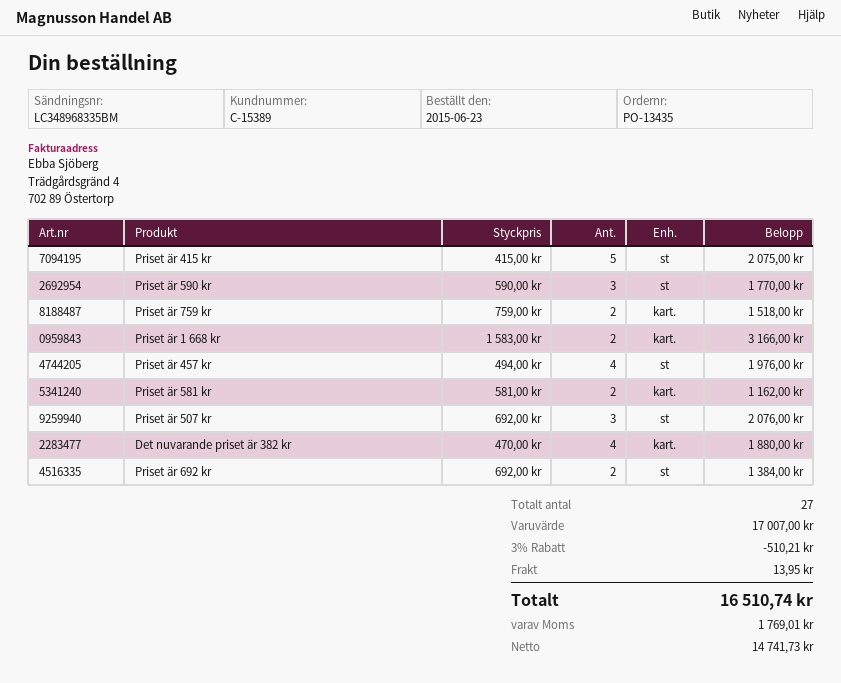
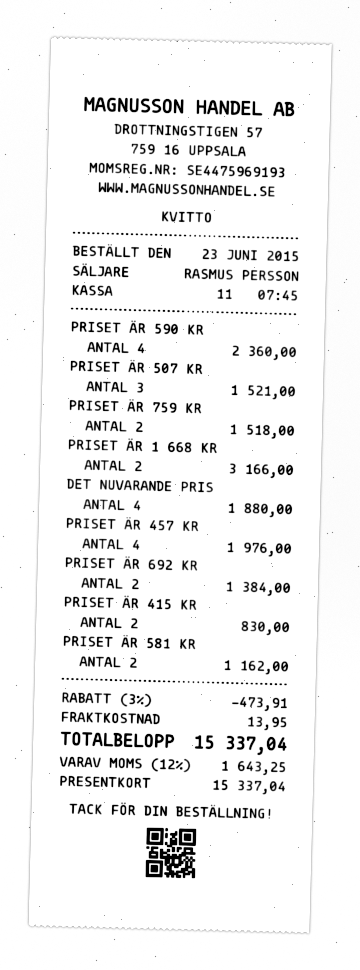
Priset är 415 kr: 5 for 2075.00 -> 2 for 830.00
Priset är 590 kr: 3 for 1770.00 -> 4 for 2360.00
Priset är 507 kr: 3 for 2076.00 -> 3 for 1521.00
discount: 3% = 510.21 -> 3% = 473.91
tax: 1769.01 -> 1643.25
total: 16510.74 -> 15337.04

